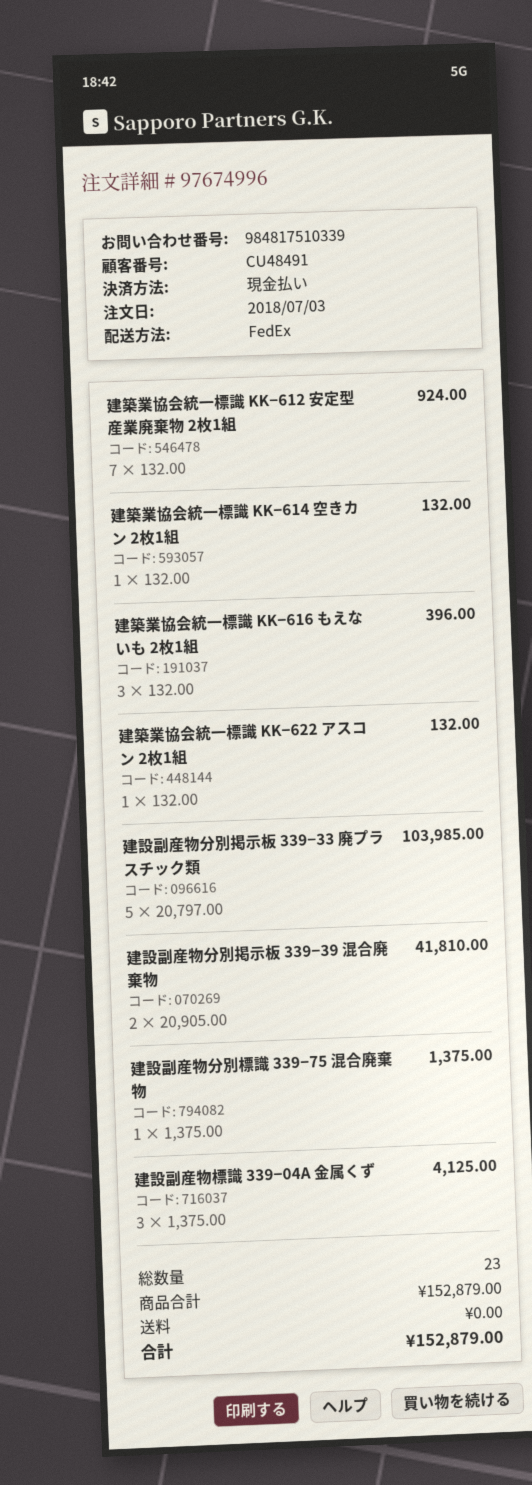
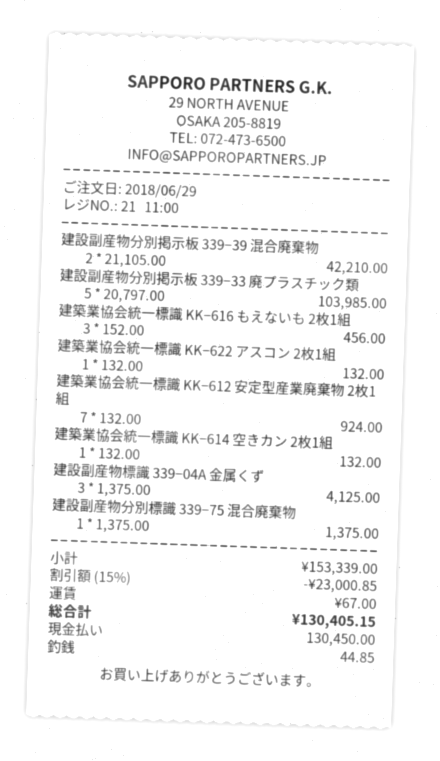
order date: 2018-07-03 -> 2018-06-29
建築業協会統一標識 KK−616 もえないも 2枚1組: 3 x 132.00 = 396.00 -> 3 x 152.00 = 456.00
建設副産物分別掲示板 339−39 混合廃棄物: 2 x 20905.00 = 41810.00 -> 2 x 21105.00 = 42210.00
subtotal: 152879.00 -> 153339.00
discount: none -> 15% = 23000.85
shipping: 0.00 -> 67.00
total: 152879.00 -> 130405.15

